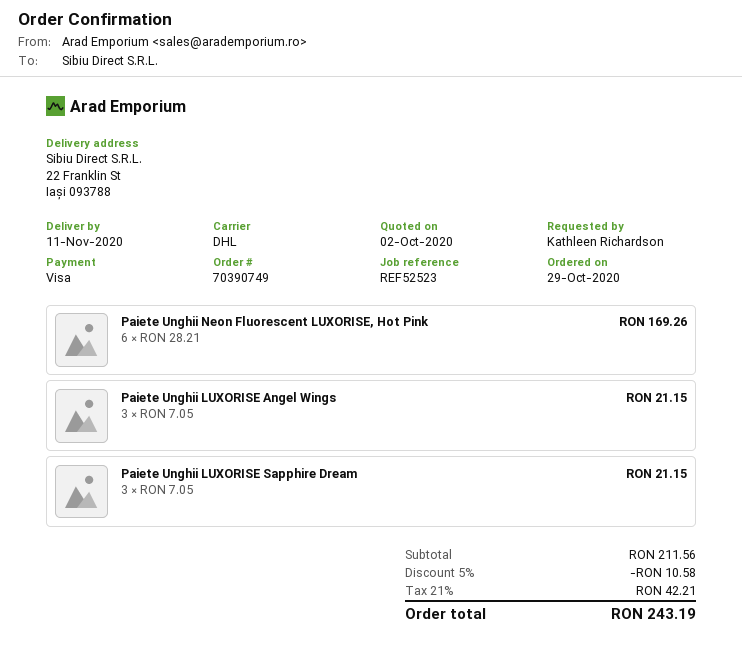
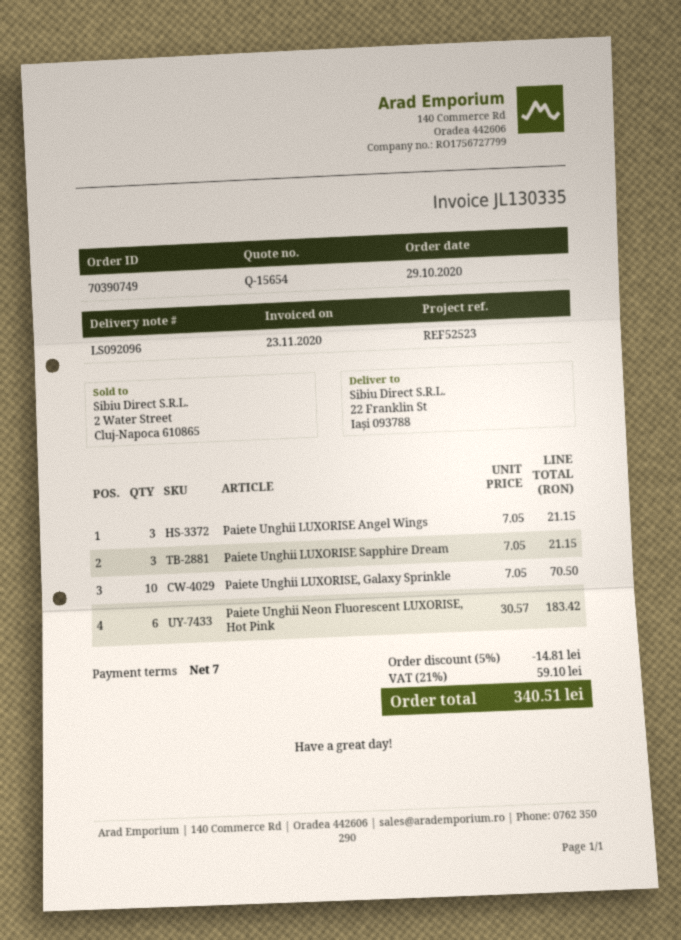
Paiete Unghii Neon Fluorescent LUXORISE, Hot Pink: 6 x 28.21 = 169.26 -> 6 x 30.57 = 183.42
Paiete Unghii LUXORISE, Galaxy Sprinkle: none -> 10 x 7.05 = 70.50
discount: 5% = 10.58 -> 5% = 14.81
tax: 21% = 42.21 -> 21% = 59.10
total: 243.19 -> 340.51

